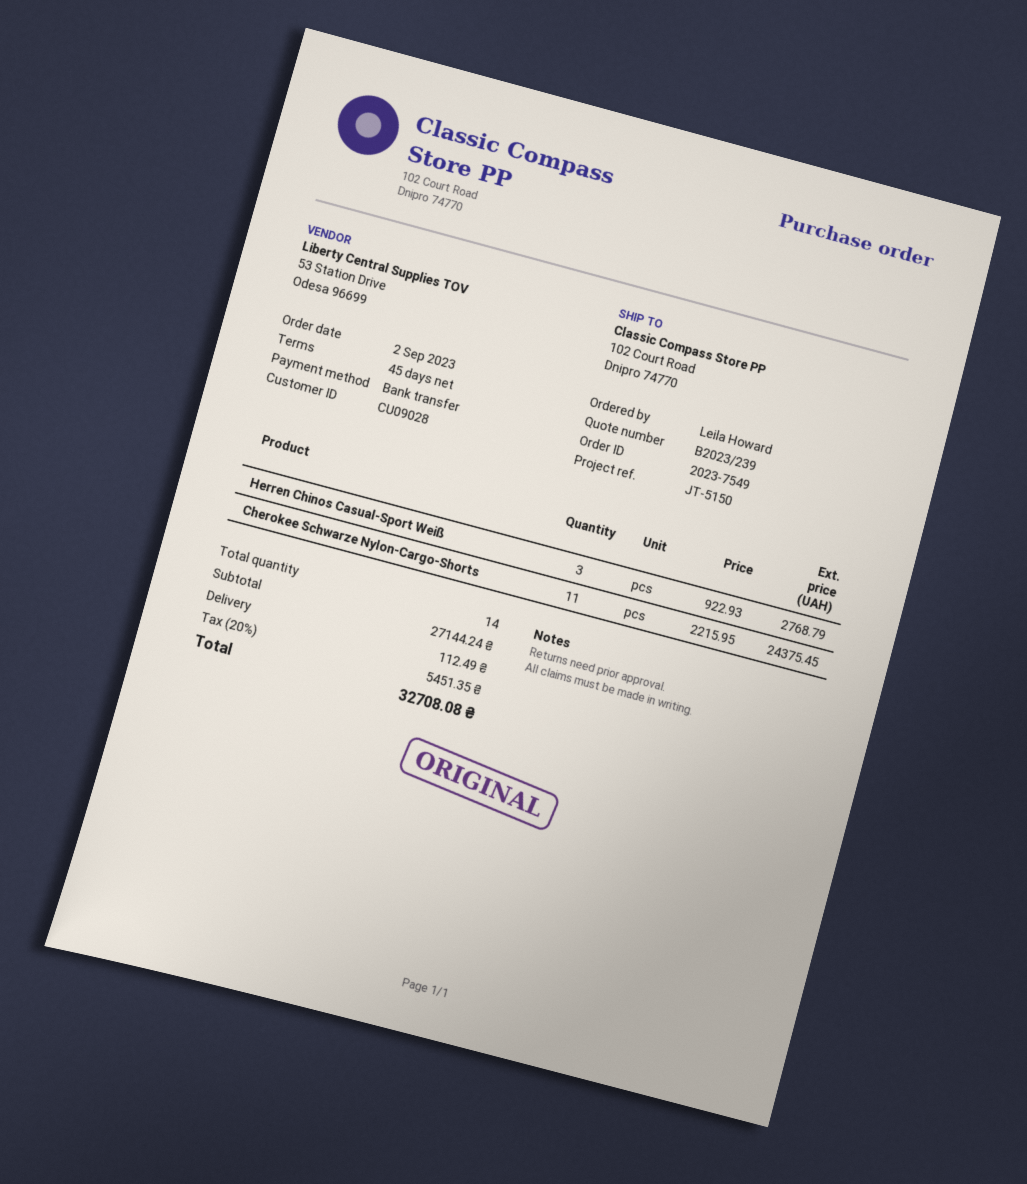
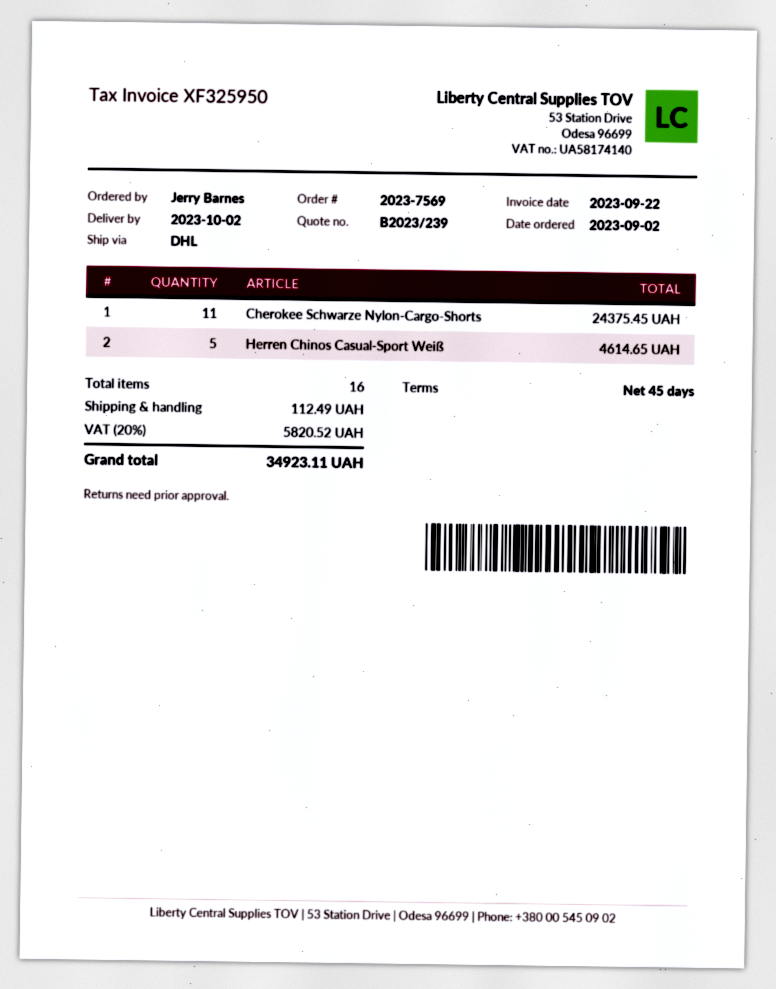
order number: 2023-7549 -> 2023-7569
ordered by: Leila Howard -> Jerry Barnes
Herren Chinos Casual-Sport Weiß: 3 for 2768.79 -> 5 for 4614.65
total quantity: 14 -> 16
tax: 20% = 5451.35 -> 20% = 5820.52
total: 32708.08 -> 34923.11

